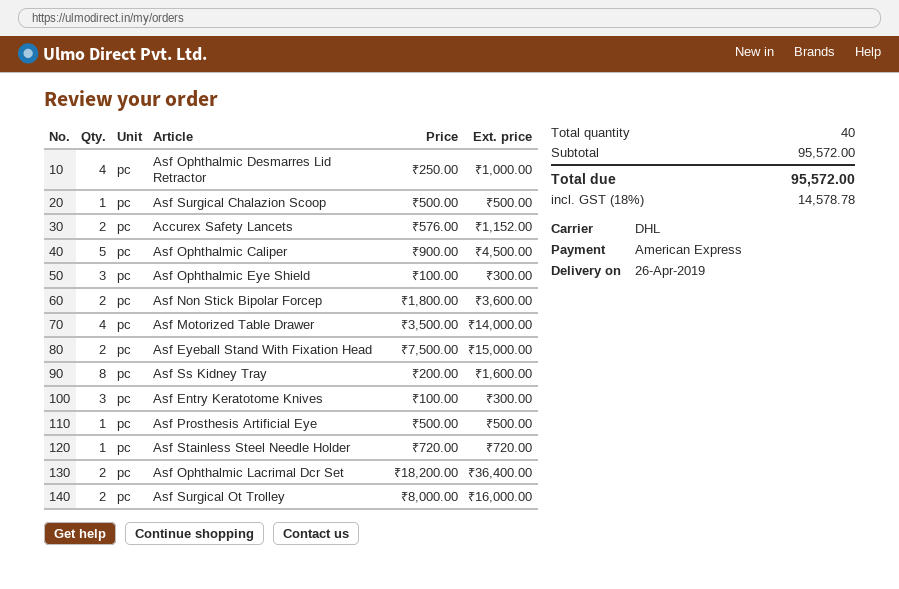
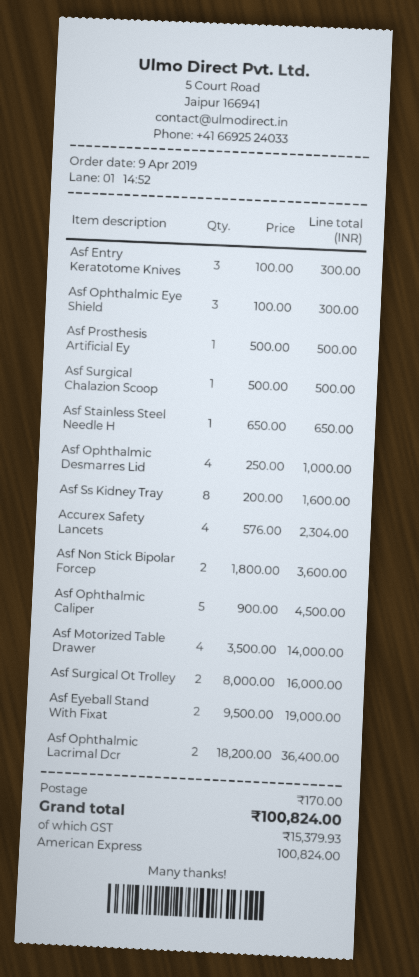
Accurex Safety Lancets: 2 x 576.00 = 1152.00 -> 4 x 576.00 = 2304.00
Asf Eyeball Stand With Fixation Head: 2 x 7500.00 = 15000.00 -> 2 x 9500.00 = 19000.00
Asf Stainless Steel Needle Holder: 1 x 720.00 = 720.00 -> 1 x 650.00 = 650.00
shipping: none -> 170.00
tax: 14578.78 -> 15379.93
total: 95572.00 -> 100824.00

